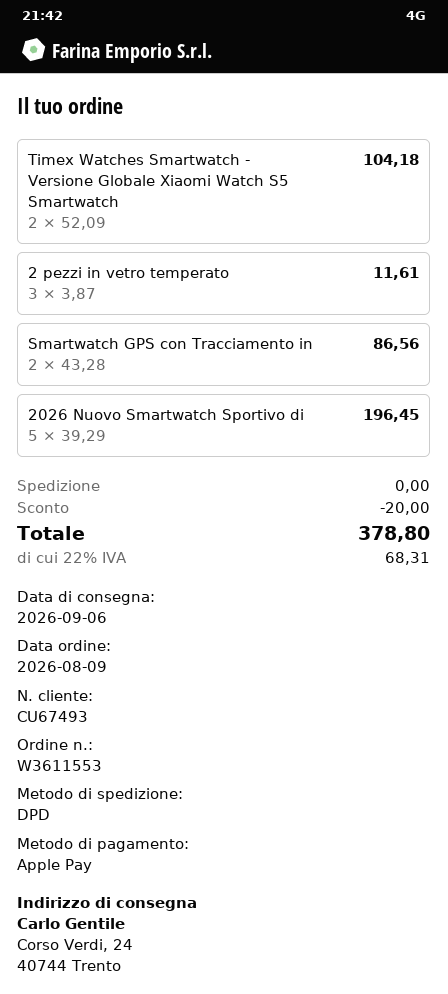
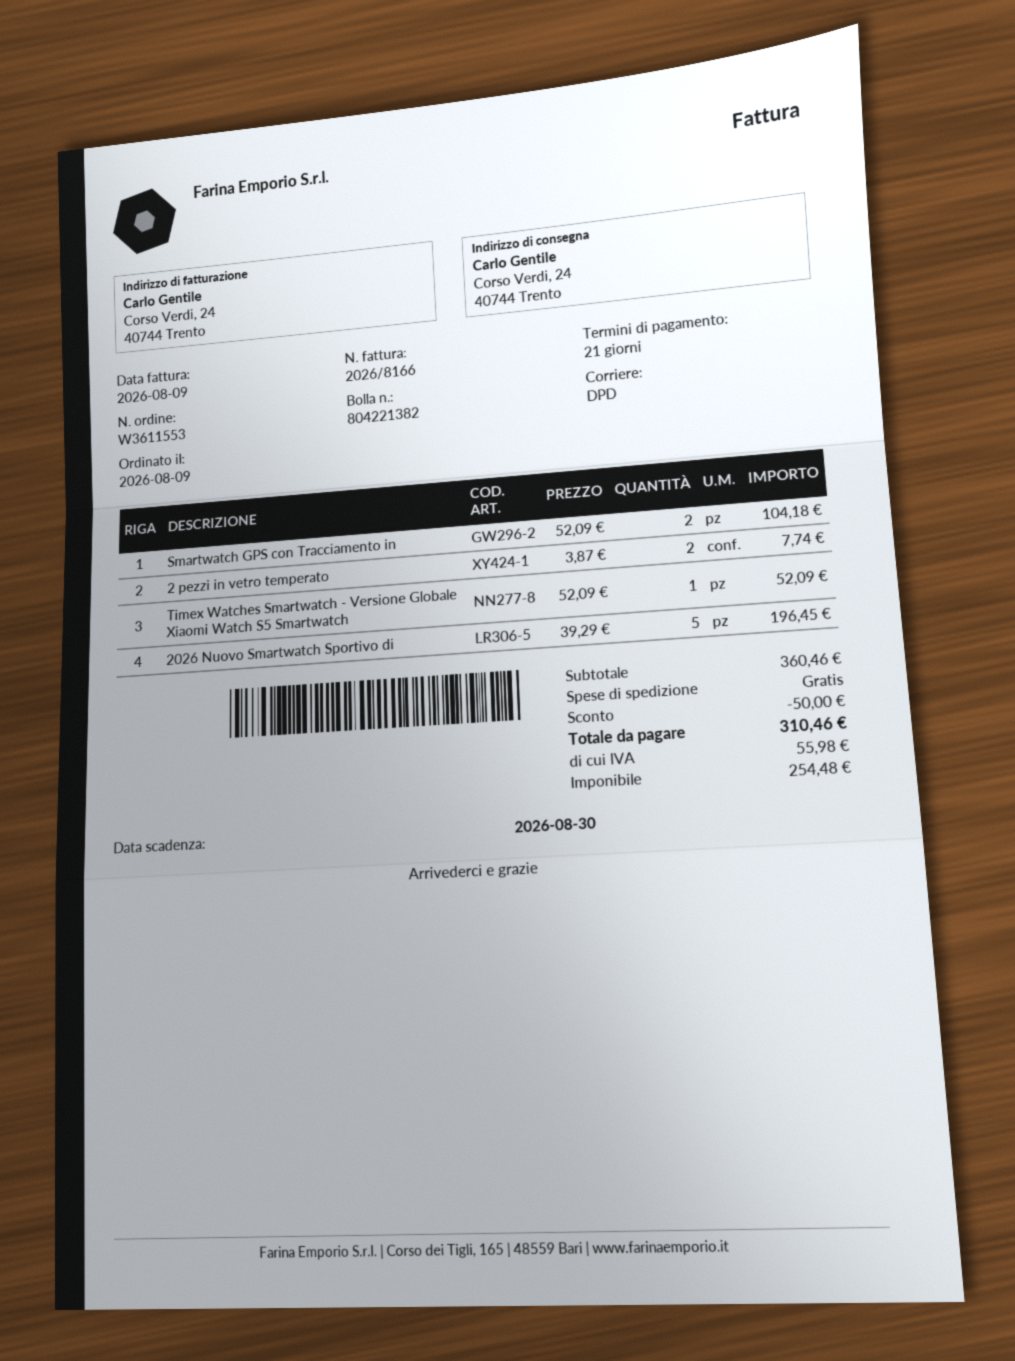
Timex Watches Smartwatch - Versione Globale Xiaomi Watch S5 Smartwatch: 2 x 52.09 = 104.18 -> 1 x 52.09 = 52.09
2 pezzi in vetro temperato: 3 x 3.87 = 11.61 -> 2 x 3.87 = 7.74
Smartwatch GPS con Tracciamento in: 2 x 43.28 = 86.56 -> 2 x 52.09 = 104.18
discount: 20.00 -> 50.00
tax: 68.31 -> 55.98
total: 378.80 -> 310.46

